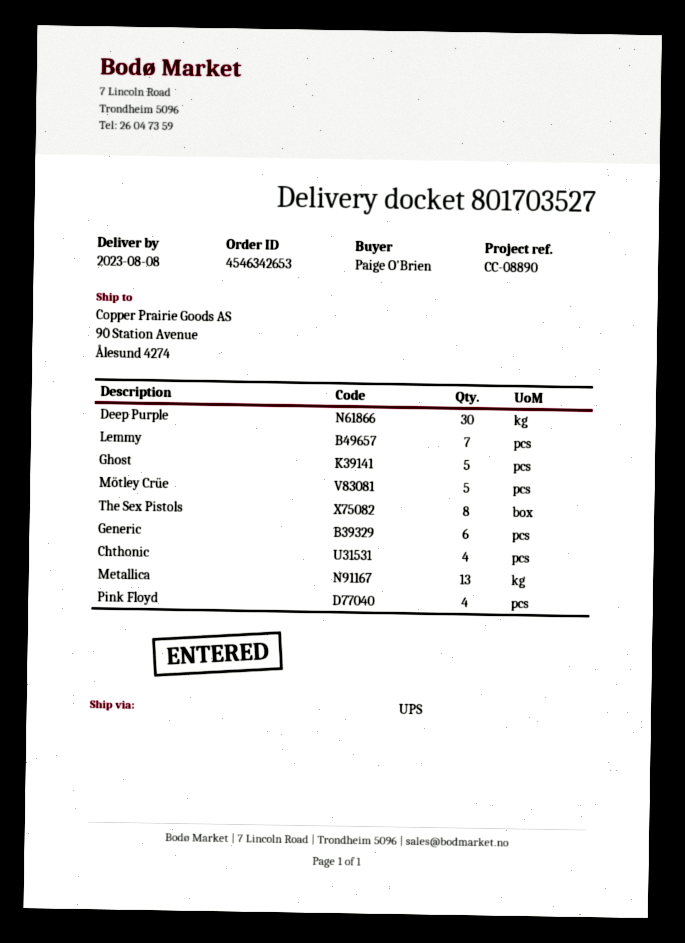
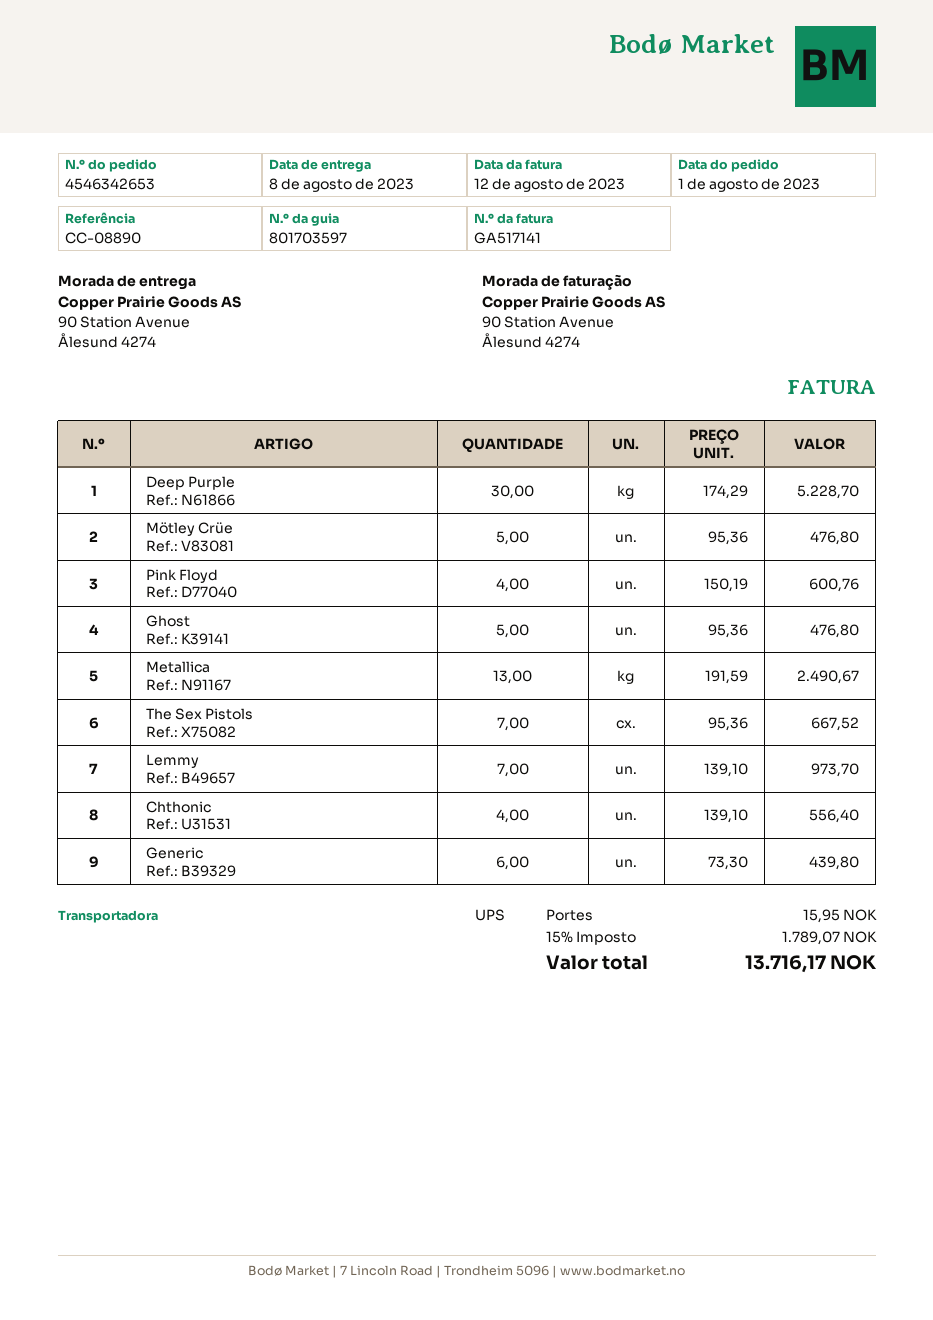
delivery note number: 801703527 -> 801703597
The Sex Pistols: 8 -> 7

